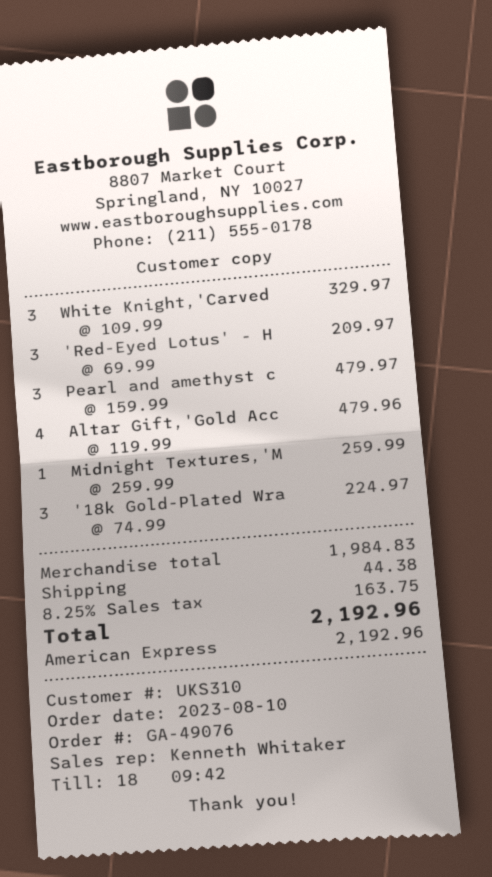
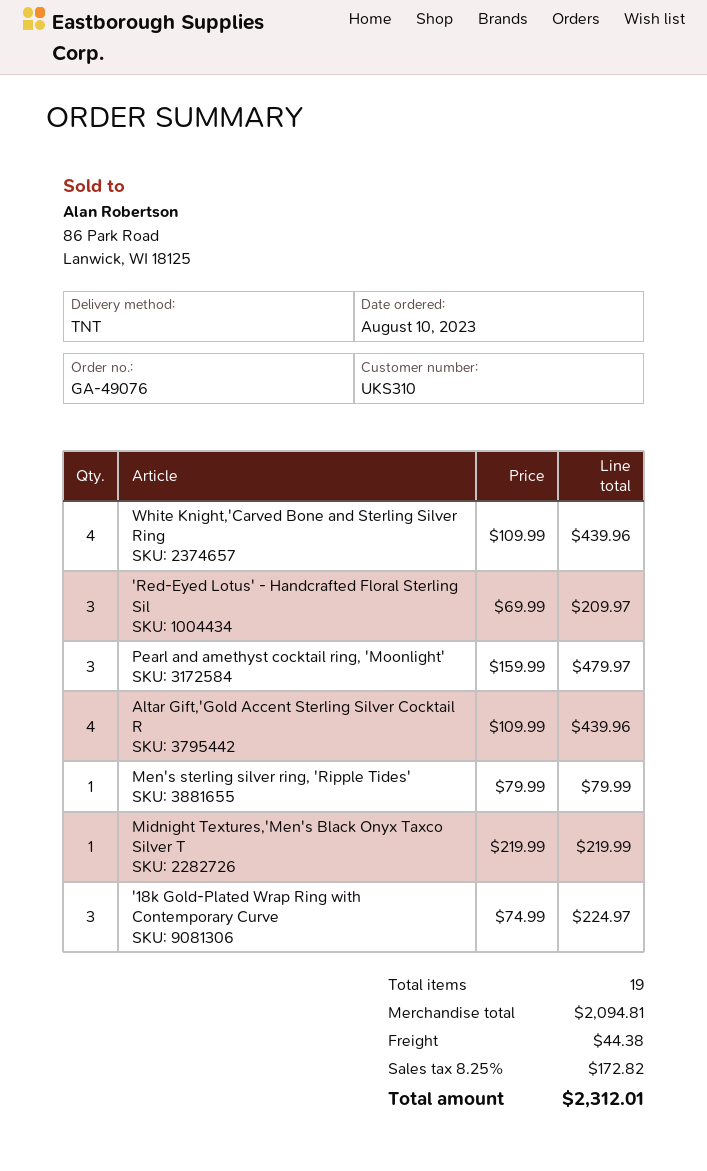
White Knight,'Carved: 3 x 109.99 = 329.97 -> 4 x 109.99 = 439.96
Altar Gift,'Gold Acc: 4 x 119.99 = 479.96 -> 4 x 109.99 = 439.96
Midnight Textures,'M: 1 x 259.99 = 259.99 -> 1 x 219.99 = 219.99
Men's sterling silver ring, 'Ripple Tides': none -> 1 x 79.99 = 79.99
subtotal: 1984.83 -> 2094.81
tax: 8.25% = 163.75 -> 8.25% = 172.82
total: 2192.96 -> 2312.01

